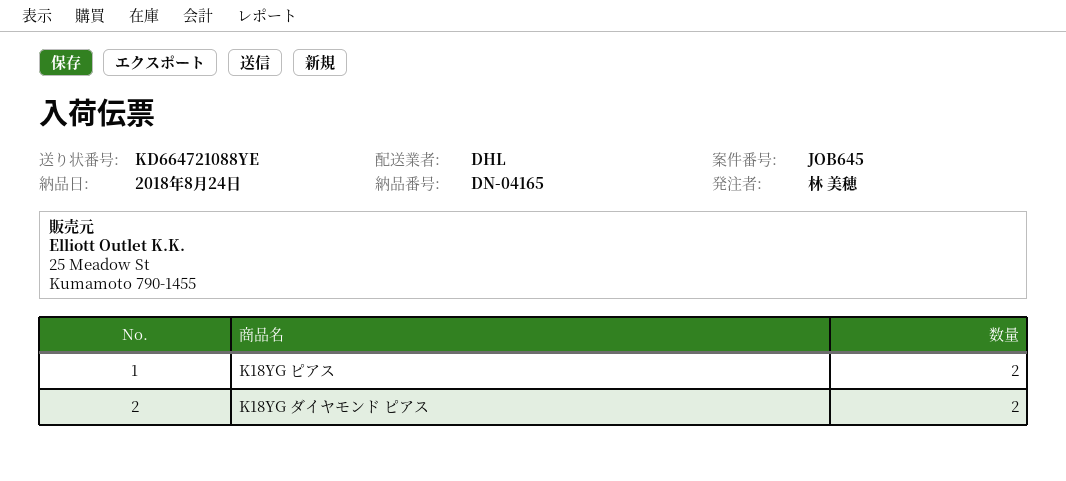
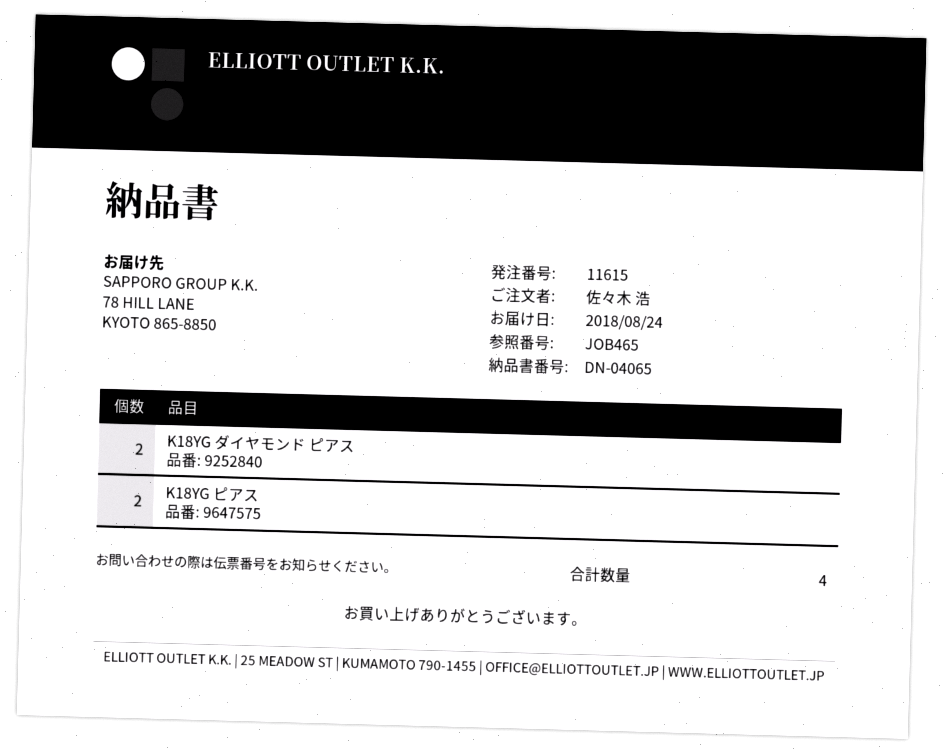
delivery note number: DN-04165 -> DN-04065
reference: JOB645 -> JOB465
ordered by: 林 美穂 -> 佐々木 浩

